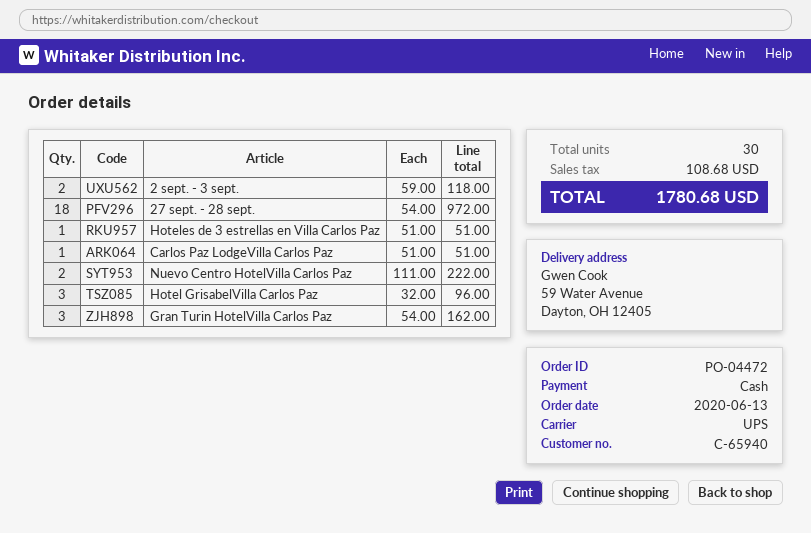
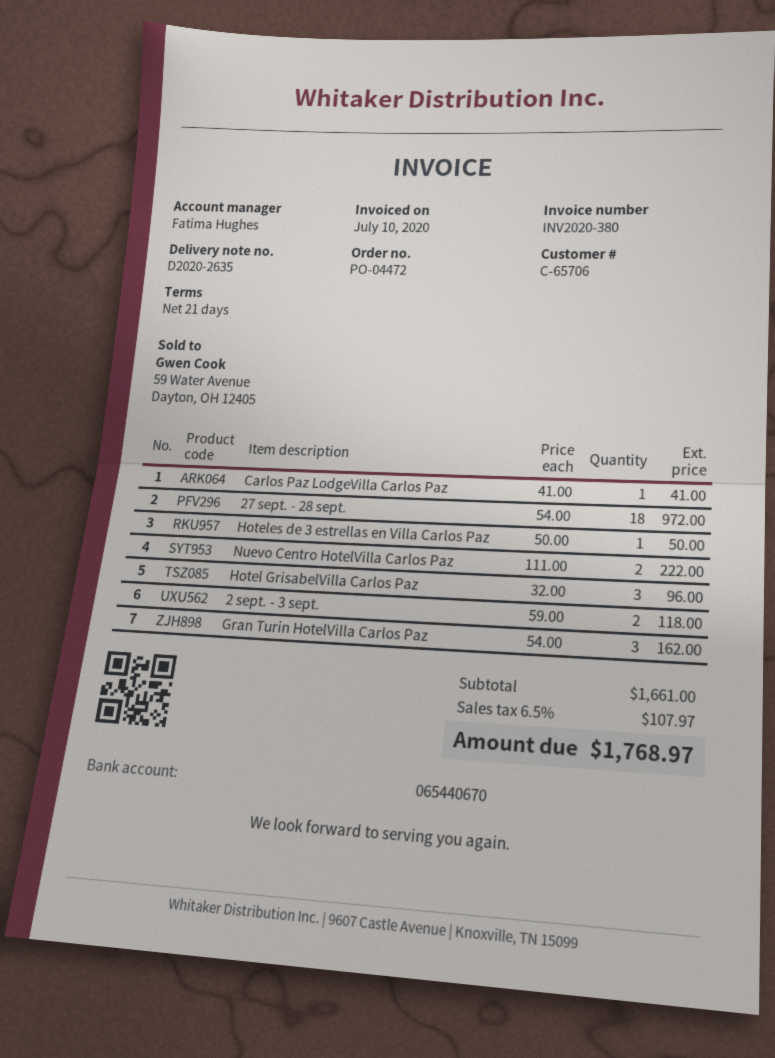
customer number: C-65940 -> C-65706
Hoteles de 3 estrellas en Villa Carlos Paz: 1 x 51.00 = 51.00 -> 1 x 50.00 = 50.00
Carlos Paz LodgeVilla Carlos Paz: 1 x 51.00 = 51.00 -> 1 x 41.00 = 41.00
tax: 108.68 -> 107.97
total: 1780.68 -> 1768.97

